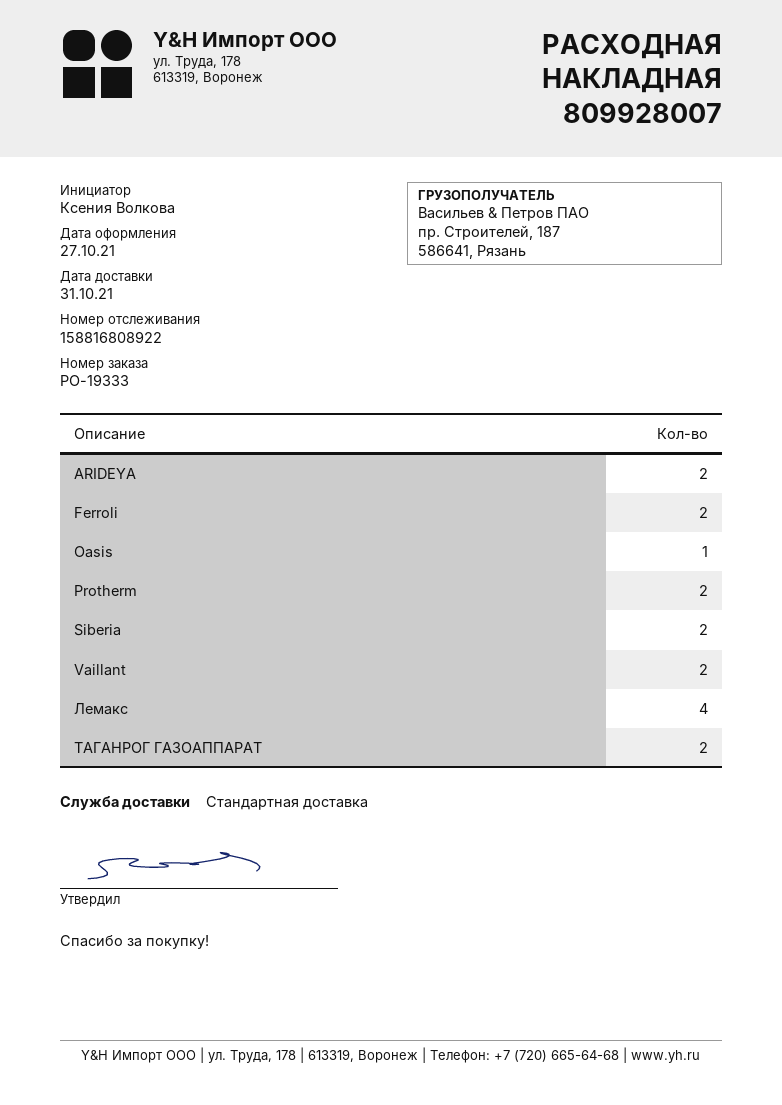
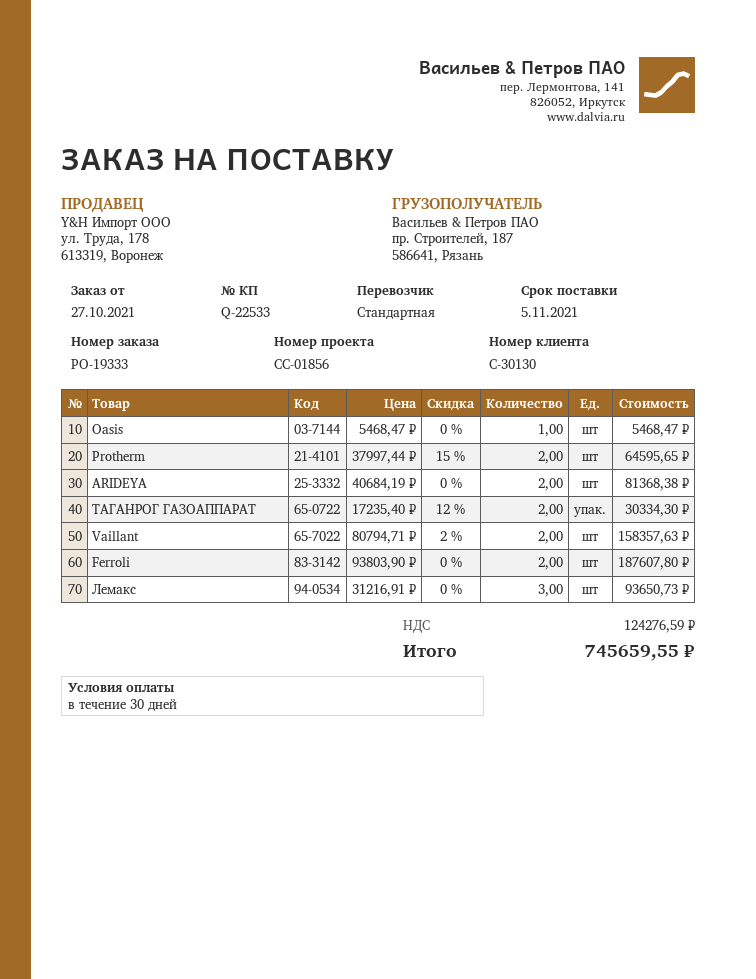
delivery date: 2021-10-31 -> 2021-11-05
Siberia: 2 -> none
Лемакс: 4 -> 3

